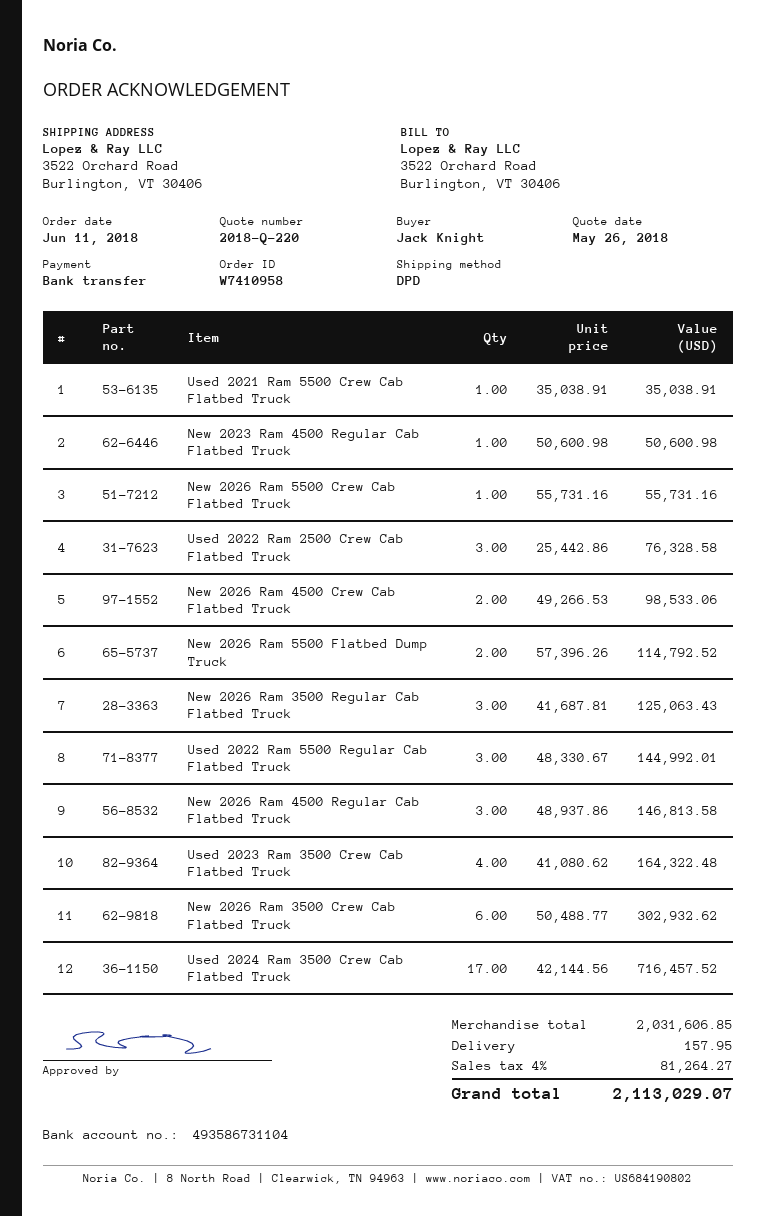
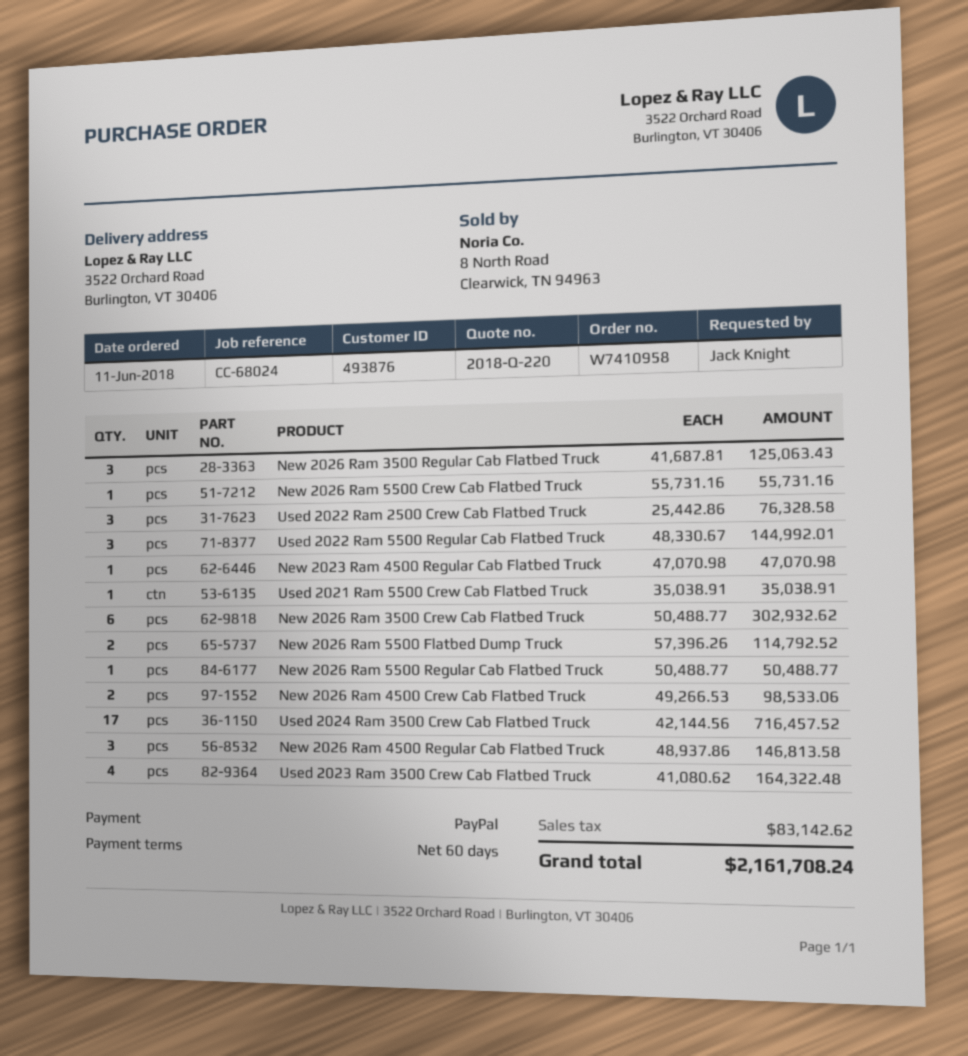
payment method: bank transfer -> PayPal
New 2023 Ram 4500 Regular Cab Flatbed Truck: 1 x 50600.98 = 50600.98 -> 1 x 47070.98 = 47070.98
New 2026 Ram 5500 Regular Cab Flatbed Truck: none -> 1 x 50488.77 = 50488.77
shipping: 157.95 -> none
tax: 81264.27 -> 83142.62
total: 2113029.07 -> 2161708.24

